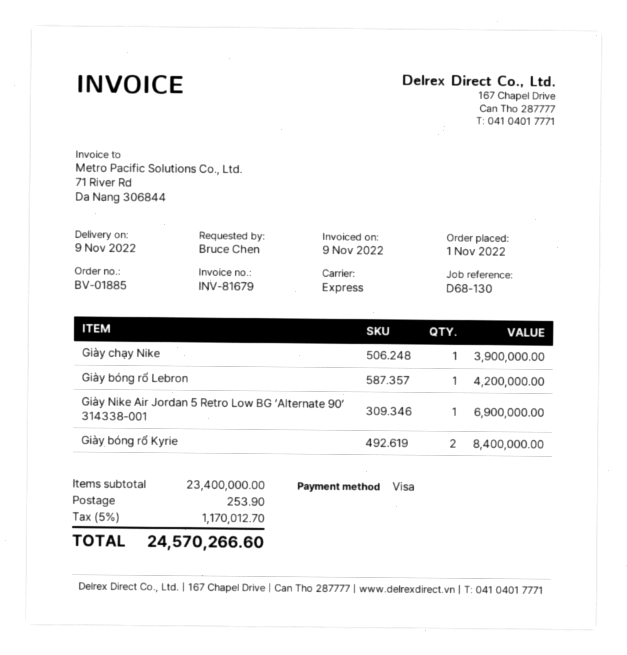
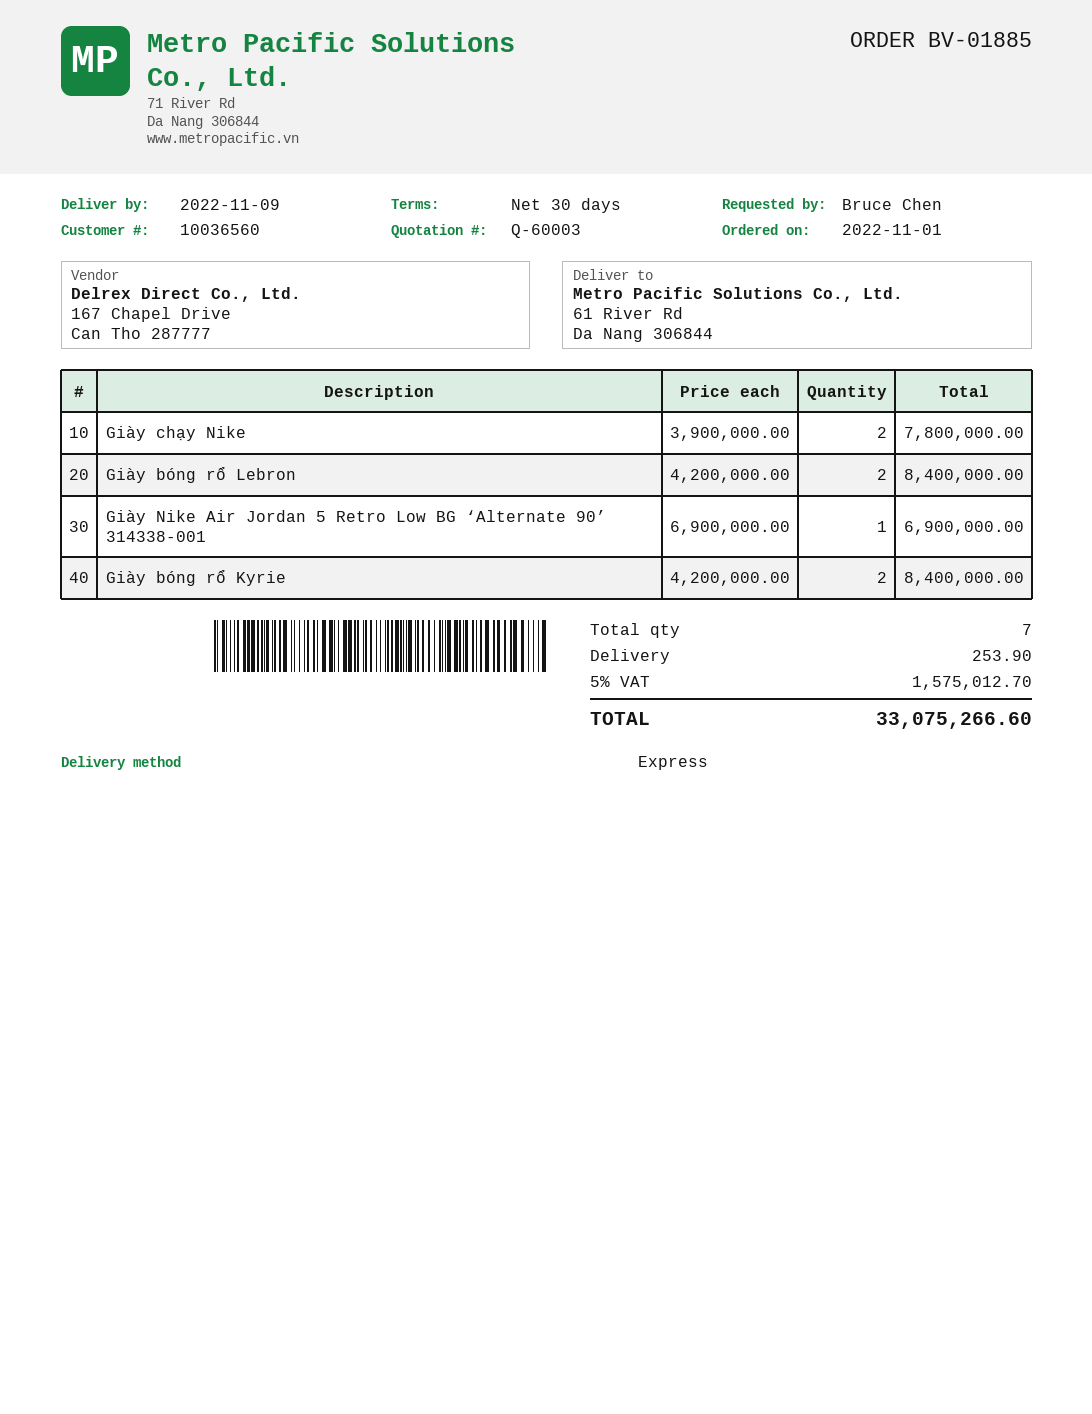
Giày chạy Nike: 1 for 3900000.00 -> 2 for 7800000.00
Giày bóng rổ Lebron: 1 for 4200000.00 -> 2 for 8400000.00
tax: 5% = 1170012.70 -> 5% = 1575012.70
total: 24570266.60 -> 33075266.60

